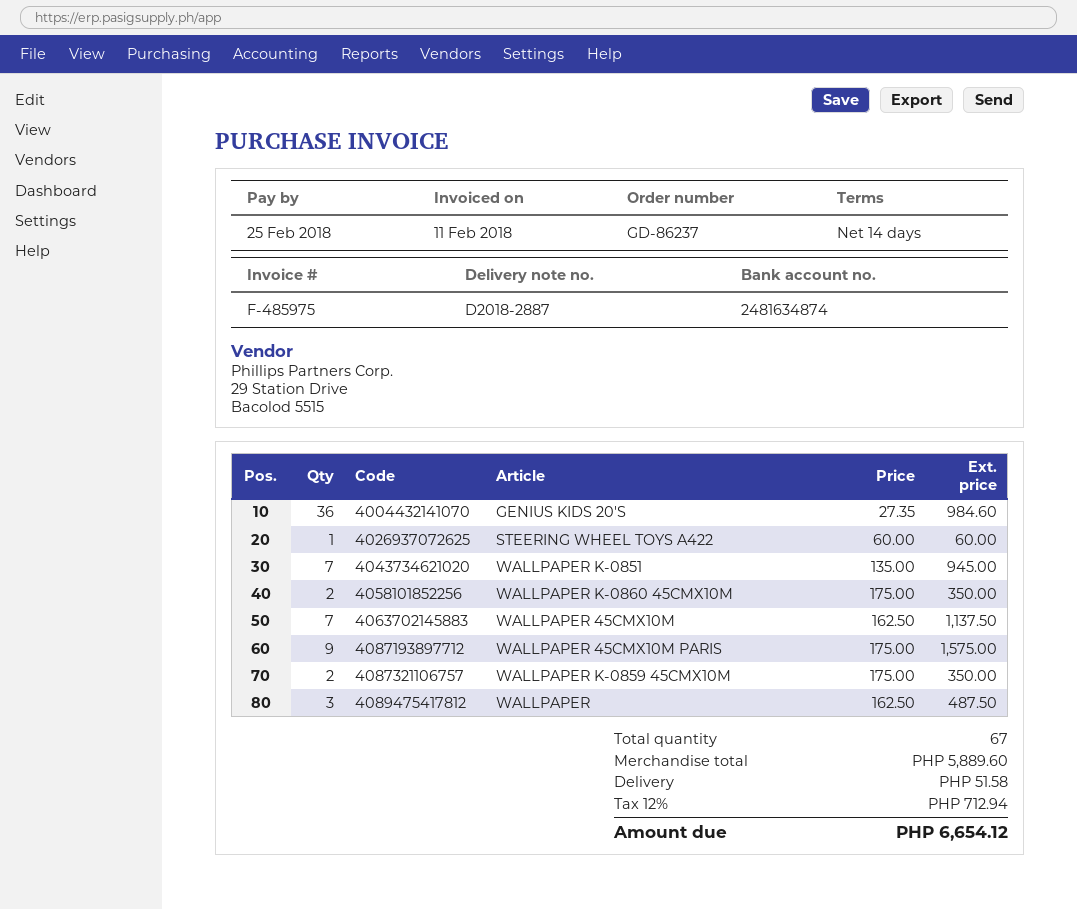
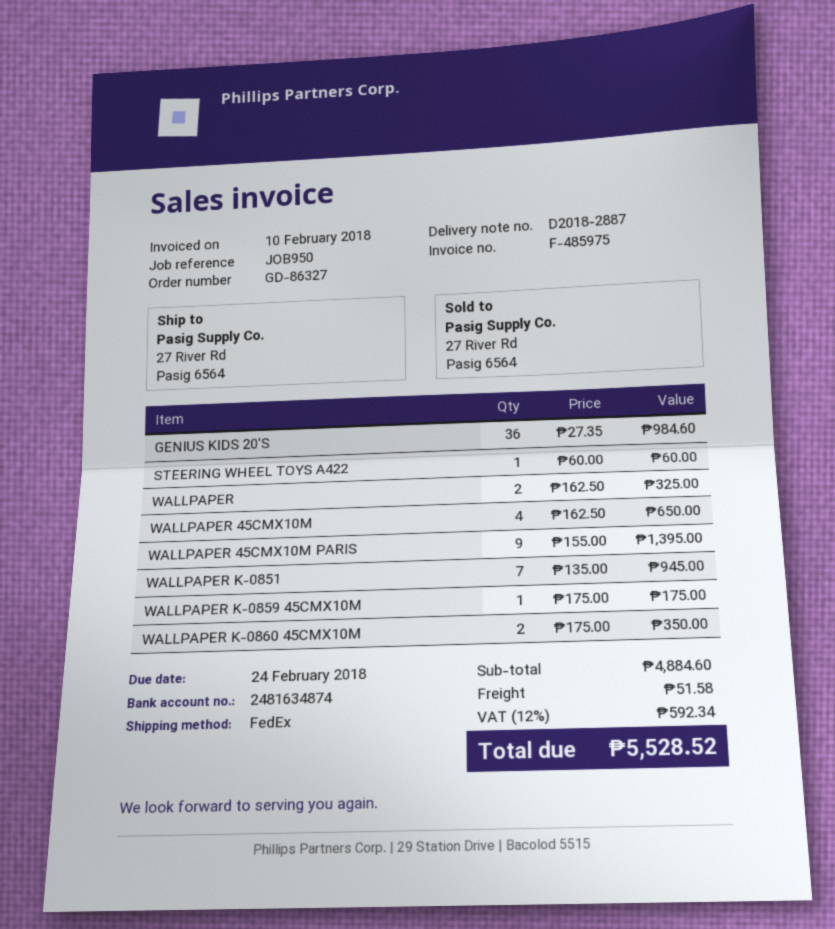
order number: GD-86237 -> GD-86327
invoice date: 2018-02-11 -> 2018-02-10
due date: 2018-02-25 -> 2018-02-24
WALLPAPER 45CMX10M: 7 x 162.50 = 1137.50 -> 4 x 162.50 = 650.00
WALLPAPER 45CMX10M PARIS: 9 x 175.00 = 1575.00 -> 9 x 155.00 = 1395.00
WALLPAPER K-0859 45CMX10M: 2 x 175.00 = 350.00 -> 1 x 175.00 = 175.00
WALLPAPER: 3 x 162.50 = 487.50 -> 2 x 162.50 = 325.00
subtotal: 5889.60 -> 4884.60
tax: 12% = 712.94 -> 12% = 592.34
total: 6654.12 -> 5528.52

